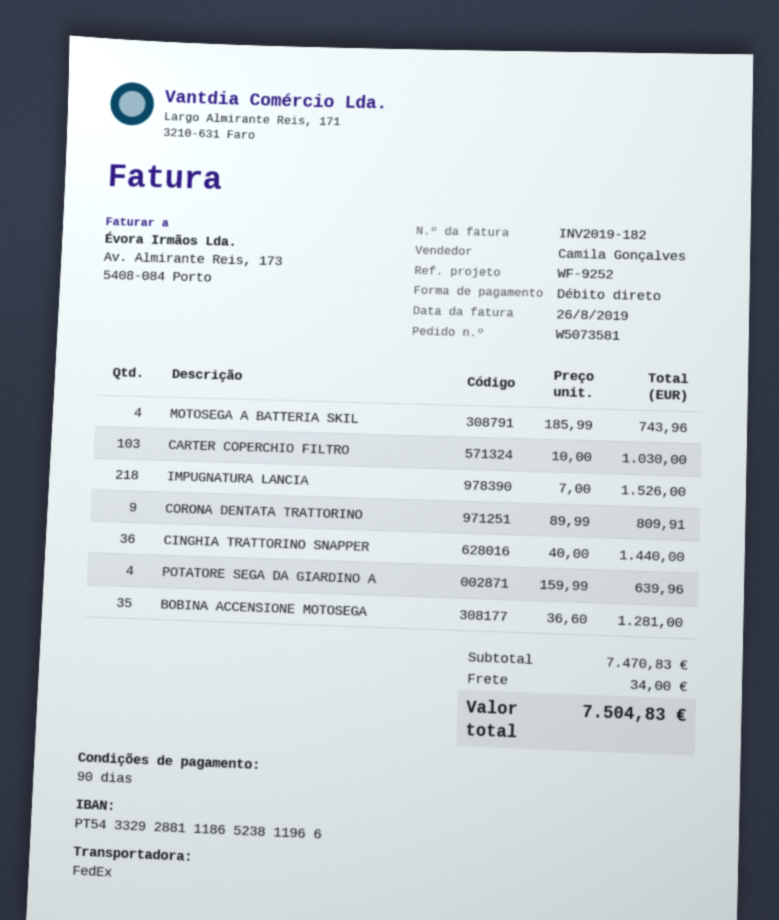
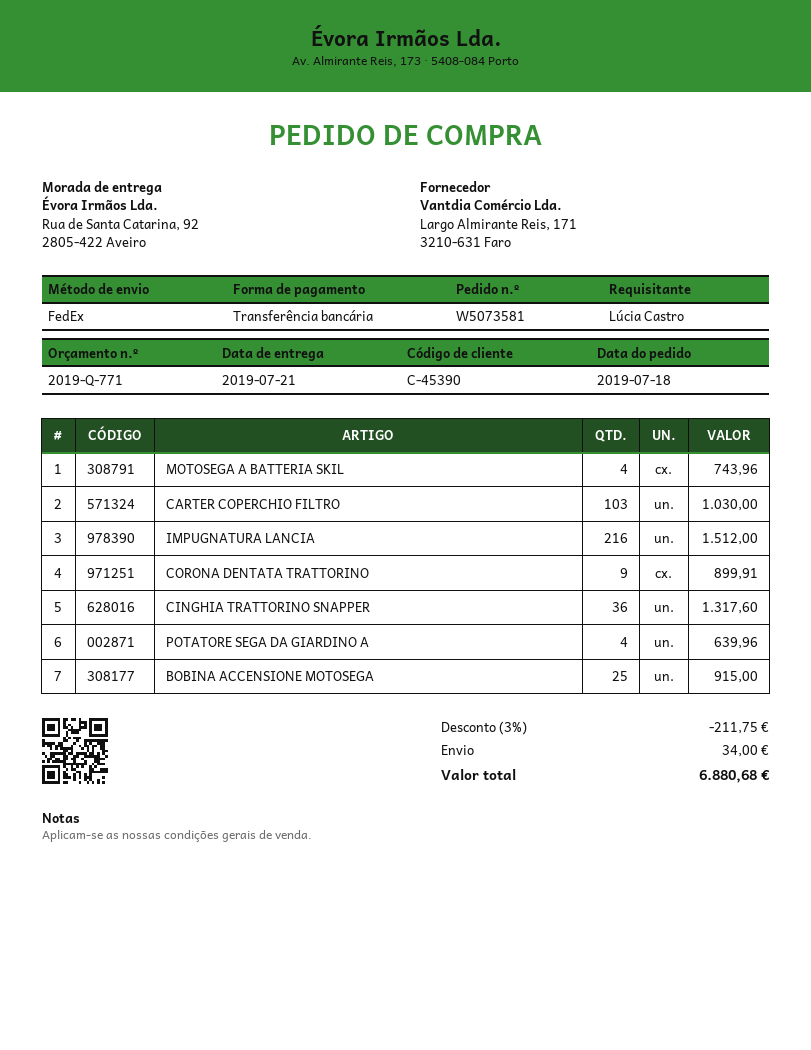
payment method: direct debit -> bank transfer
IMPUGNATURA LANCIA: 218 for 1526.00 -> 216 for 1512.00
CORONA DENTATA TRATTORINO: 9 for 809.91 -> 9 for 899.91
CINGHIA TRATTORINO SNAPPER: 36 for 1440.00 -> 36 for 1317.60
BOBINA ACCENSIONE MOTOSEGA: 35 for 1281.00 -> 25 for 915.00
discount: none -> 3% = 211.75
total: 7504.83 -> 6880.68

